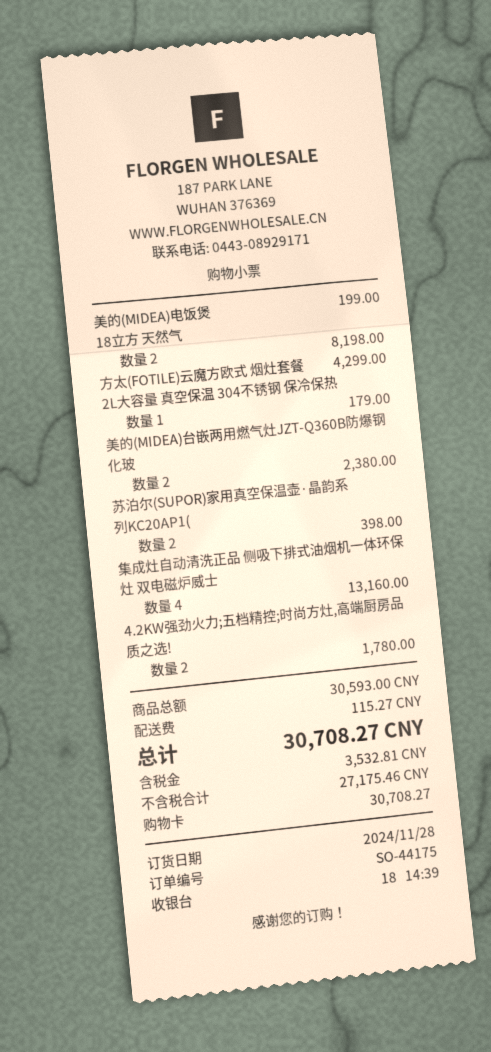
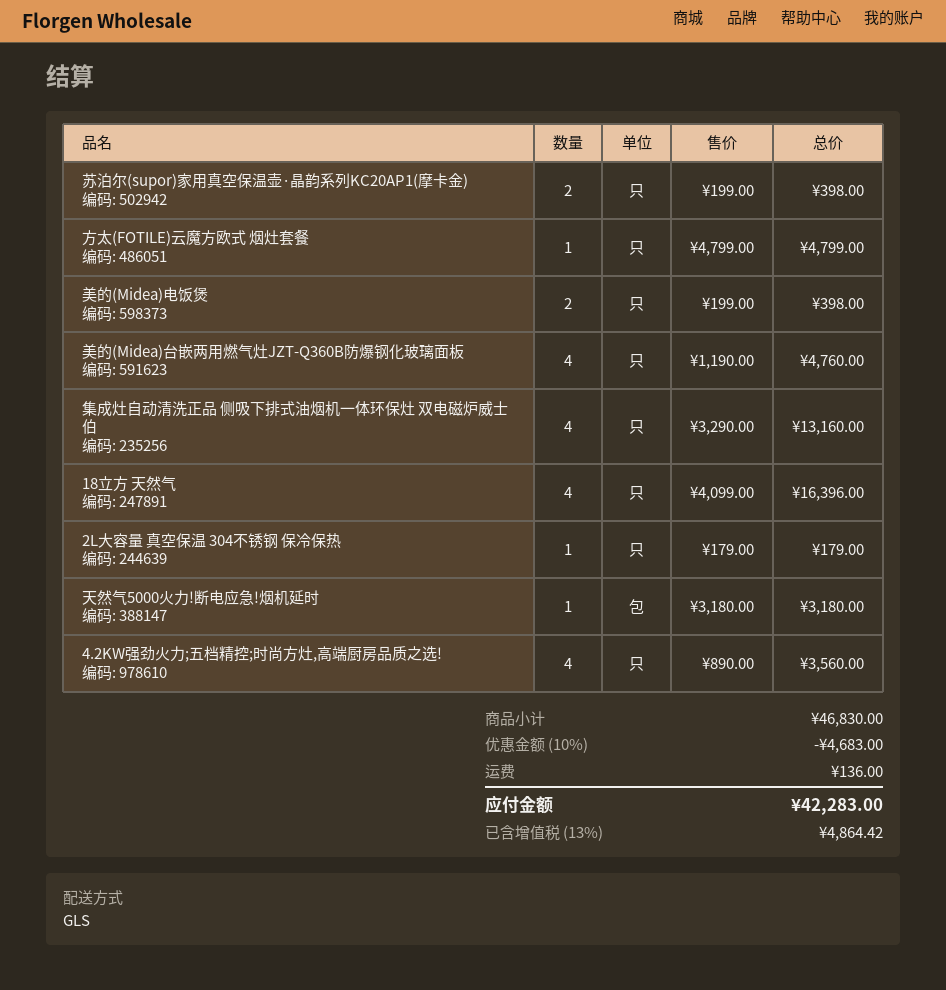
美的(MIDEA)电饭煲: 1 for 199.00 -> 2 for 398.00
18立方 天然气: 2 for 8198.00 -> 4 for 16396.00
方太(FOTILE)云魔方欧式 烟灶套餐: 1 for 4299.00 -> 1 for 4799.00
美的(MIDEA)台嵌两用燃气灶JZT-Q360B防爆钢化玻: 2 for 2380.00 -> 4 for 4760.00
4.2KW强劲火力;五档精控;时尚方灶,高端厨房品质之选!: 2 for 1780.00 -> 4 for 3560.00
天然气5000火力!断电应急!烟机延时: none -> 1 for 3180.00
subtotal: 30593.00 -> 46830.00
discount: none -> 10% = 4683.00
shipping: 115.27 -> 136.00
tax: 3532.81 -> 4864.42
total: 30708.27 -> 42283.00

